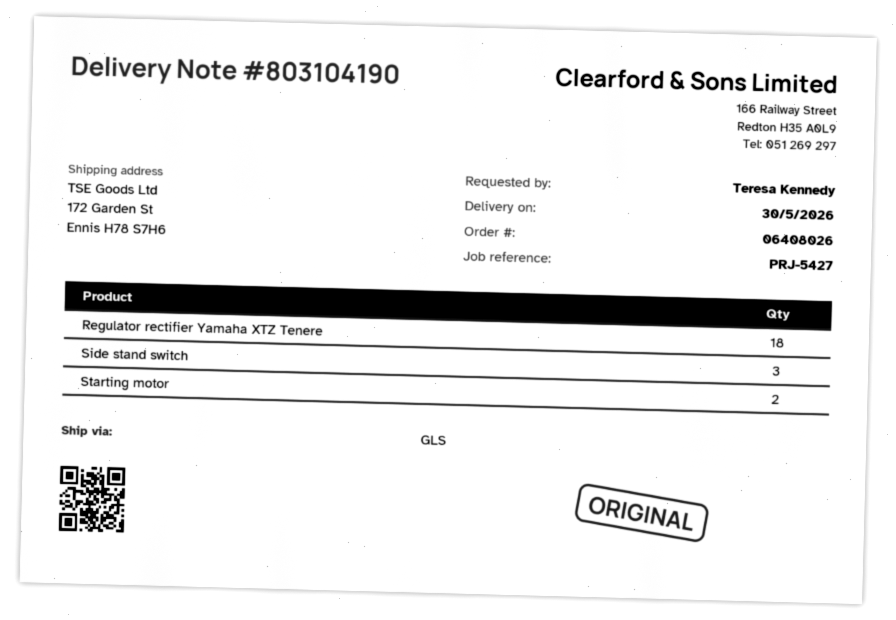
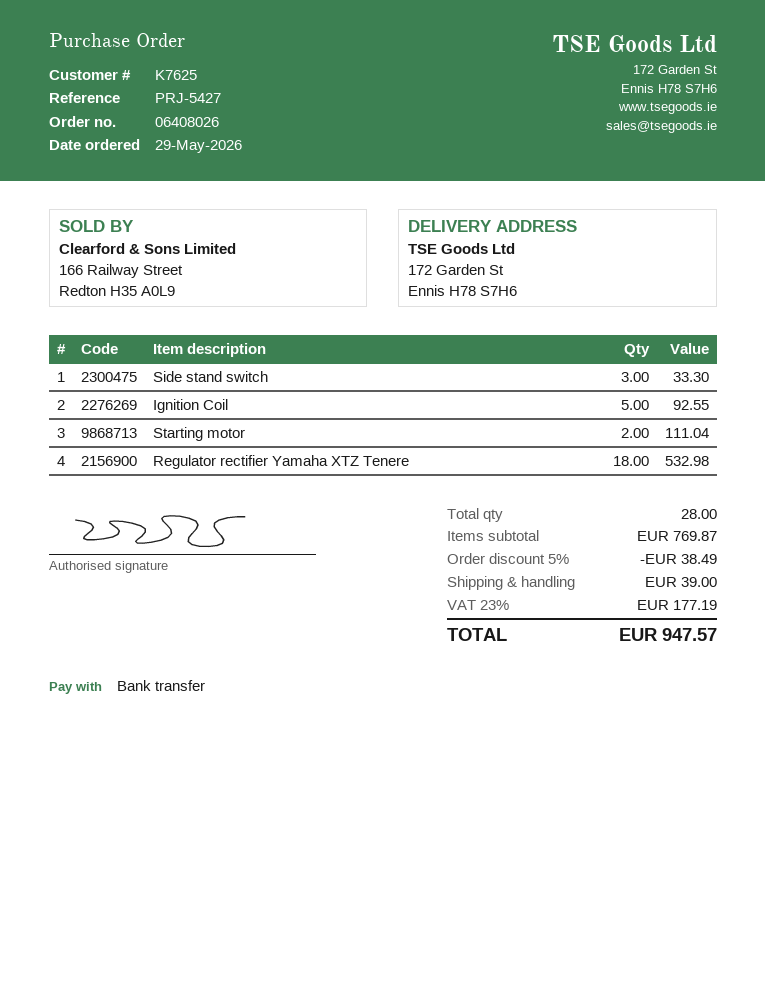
Ignition Coil: none -> 5

